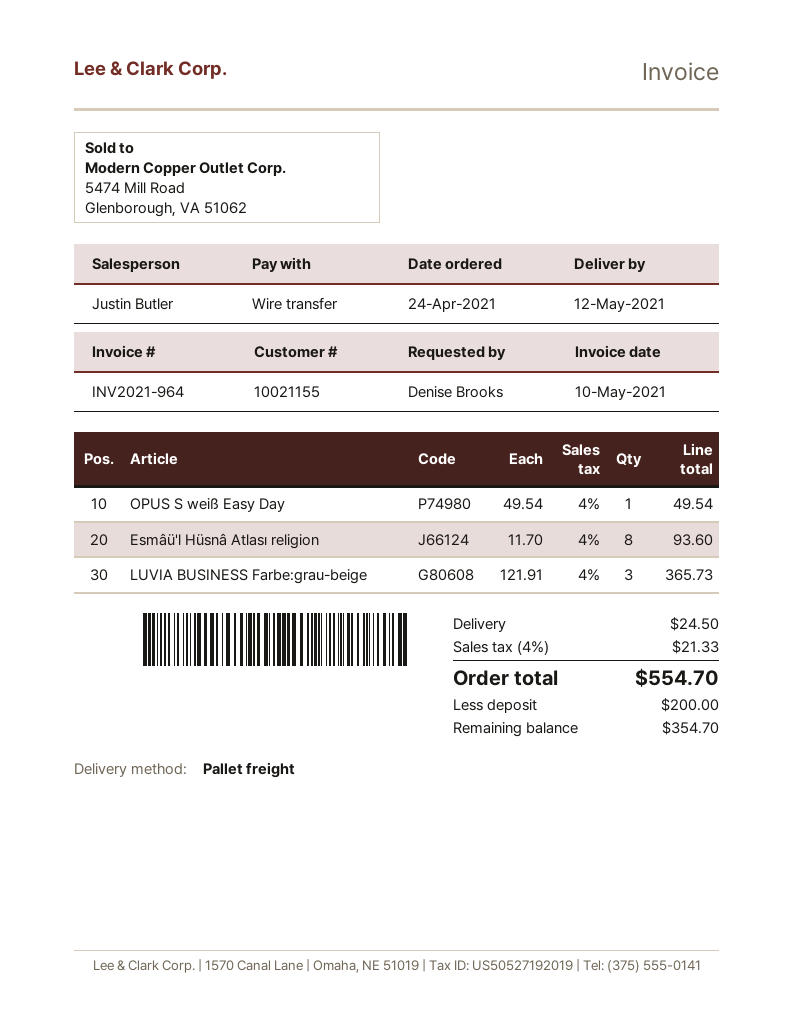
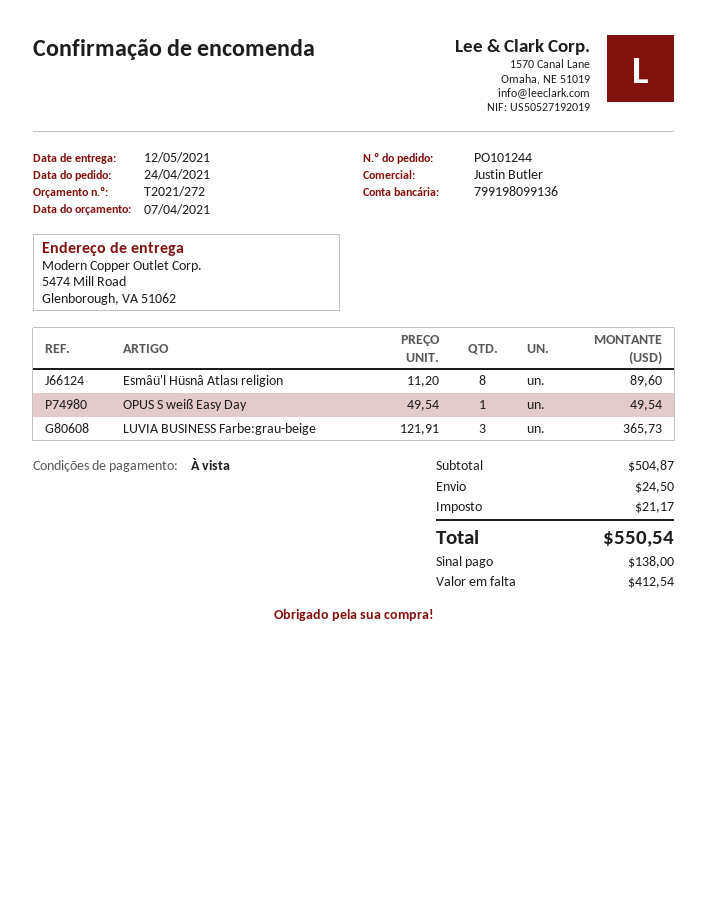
Esmâü'l Hüsnâ Atlası religion: 8 x 11.70 = 93.60 -> 8 x 11.20 = 89.60
tax: 21.33 -> 21.17
total: 554.70 -> 550.54
deposit: 200.00 -> 138.00
balance: 354.70 -> 412.54

